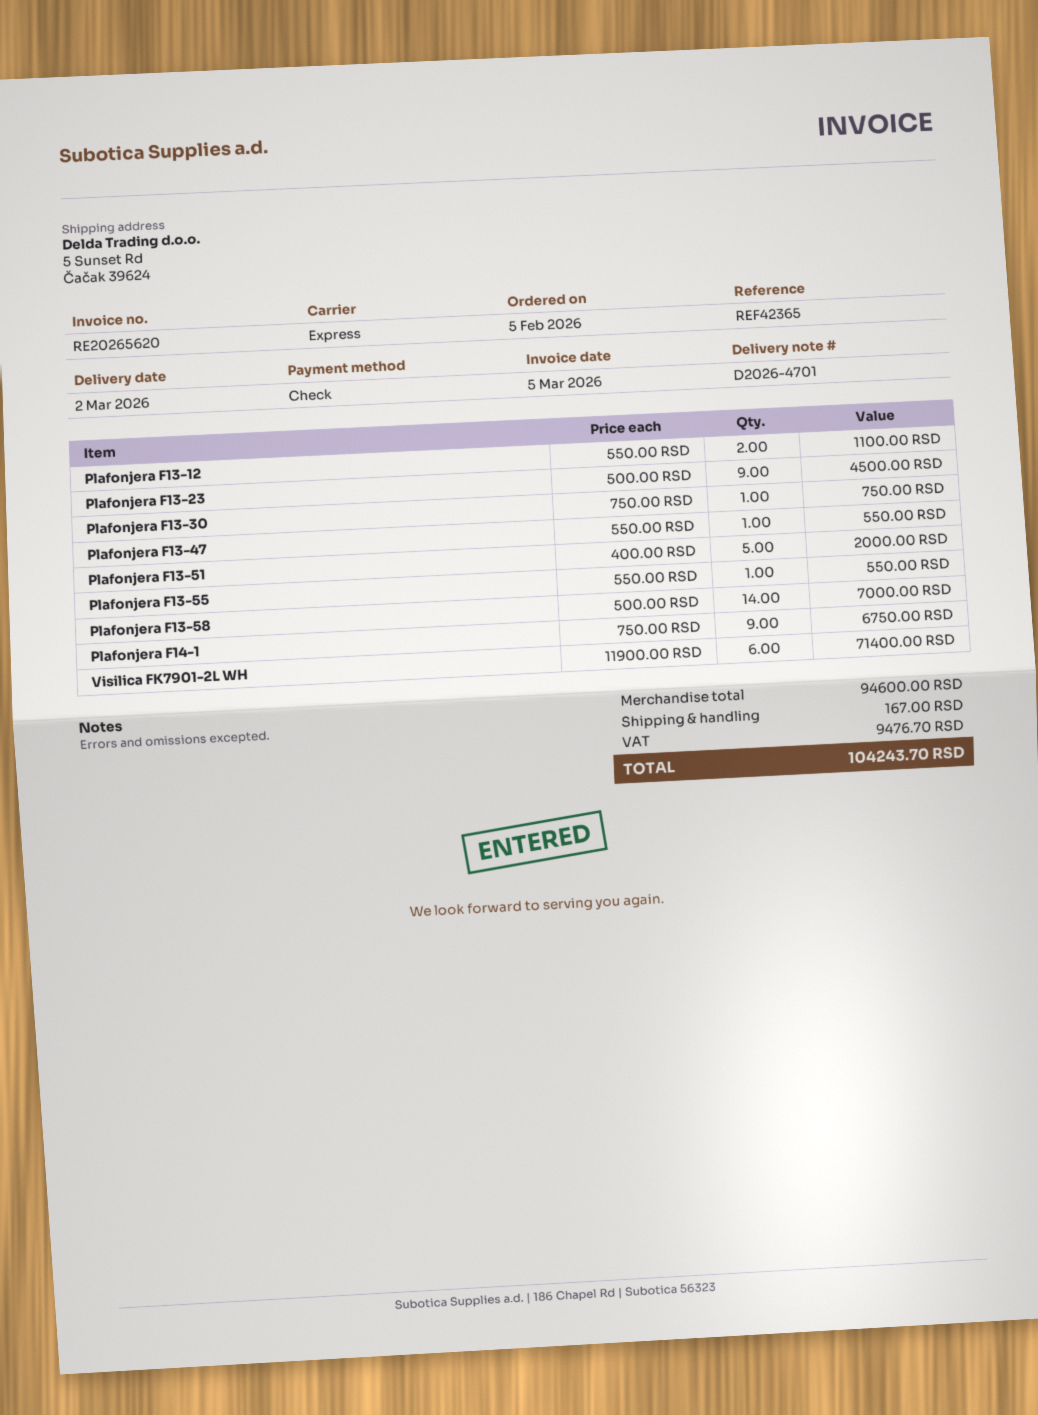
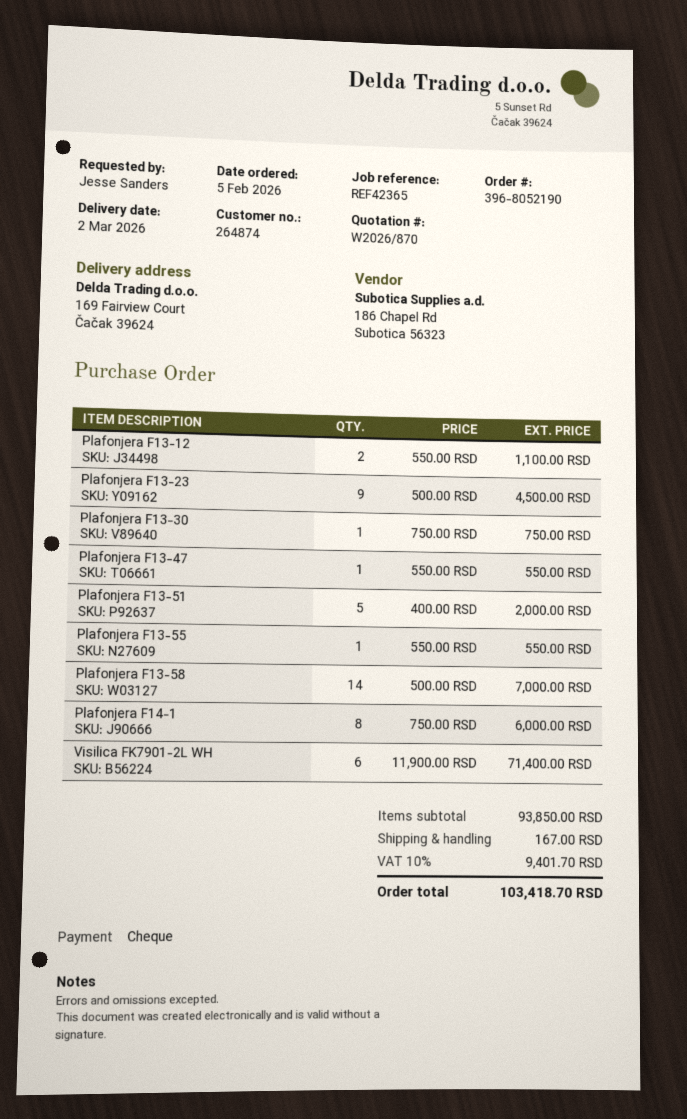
ship to: 5 Sunset Rd, Čačak 39624 -> 169 Fairview Court, Čačak 39624
Plafonjera F14-1: 9 x 750.00 = 6750.00 -> 8 x 750.00 = 6000.00
subtotal: 94600.00 -> 93850.00
tax: 9476.70 -> 9401.70
total: 104243.70 -> 103418.70

